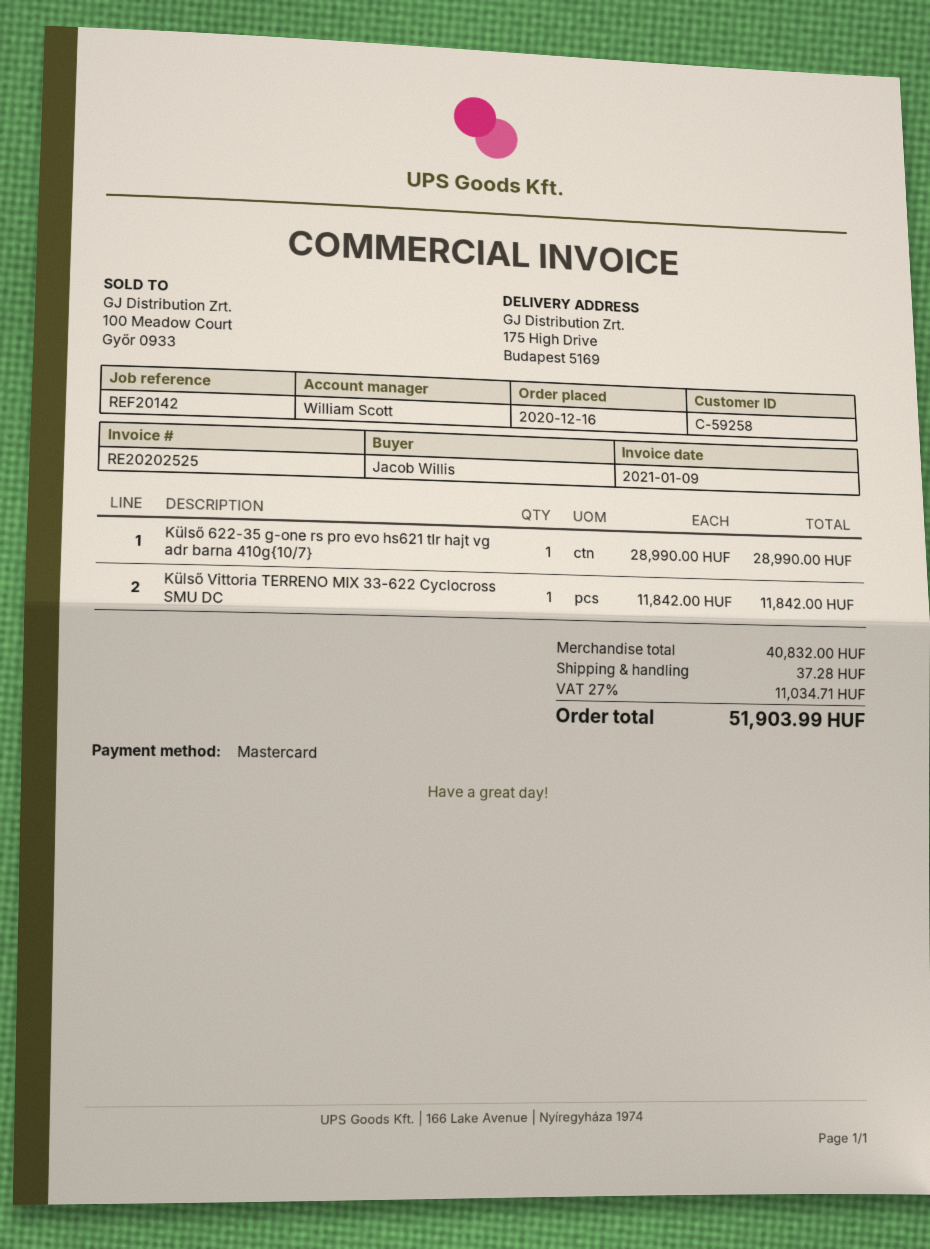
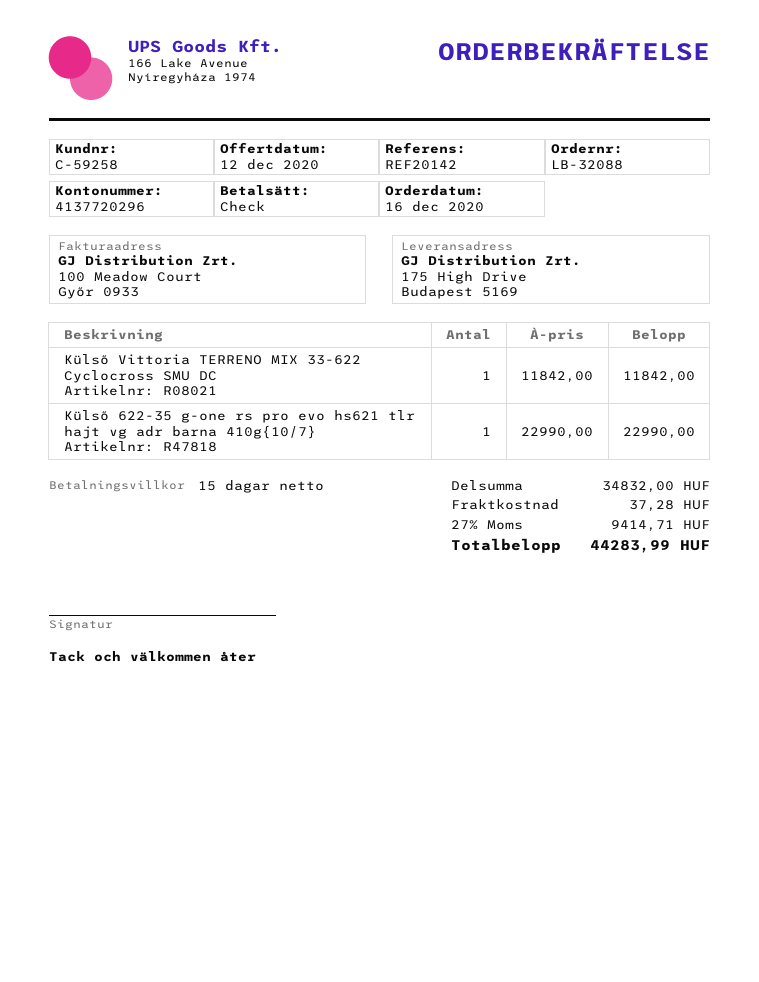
payment method: Mastercard -> cheque
Külső 622-35 g-one rs pro evo hs621 tlr hajt vg adr barna 410g{10/7}: 1 x 28990.00 = 28990.00 -> 1 x 22990.00 = 22990.00
subtotal: 40832.00 -> 34832.00
tax: 27% = 11034.71 -> 27% = 9414.71
total: 51903.99 -> 44283.99

